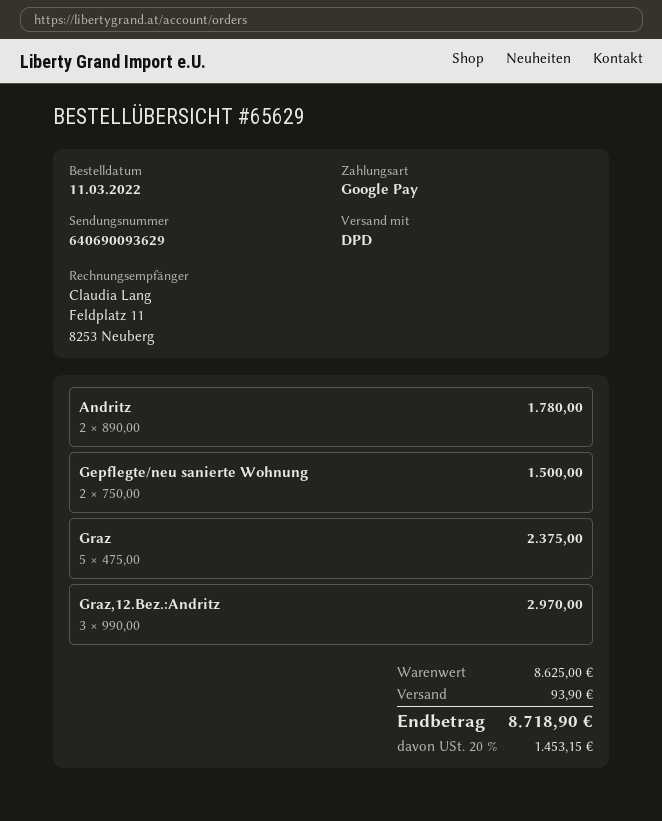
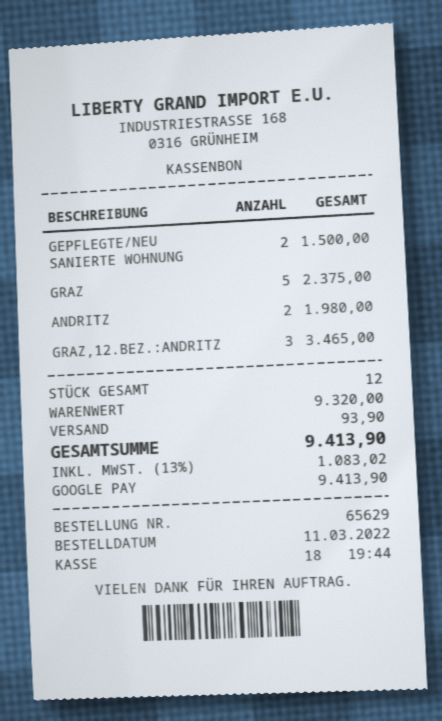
Andritz: 2 for 1780.00 -> 2 for 1980.00
Graz,12.Bez.:Andritz: 3 for 2970.00 -> 3 for 3465.00
subtotal: 8625.00 -> 9320.00
tax: 20% = 1453.15 -> 13% = 1083.02
total: 8718.90 -> 9413.90

